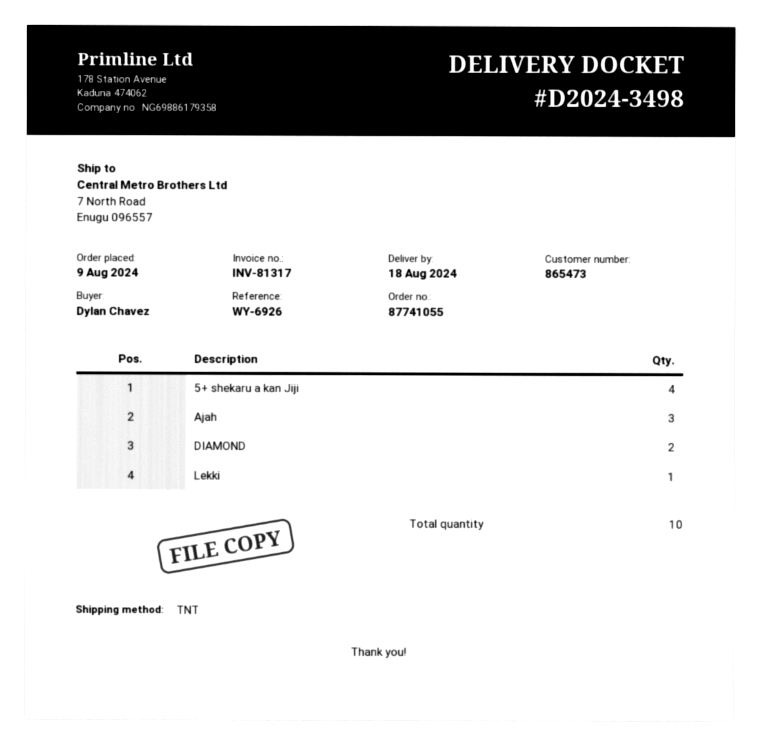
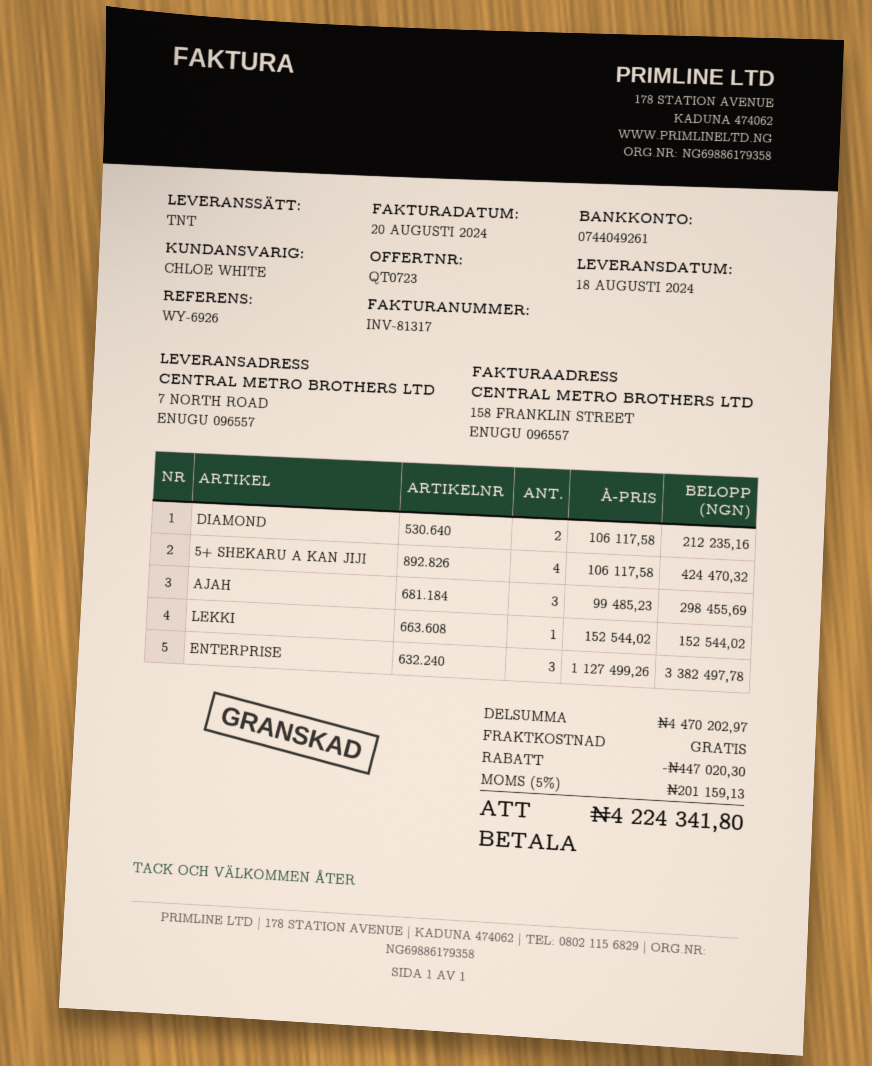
ENTERPRISE: none -> 3

